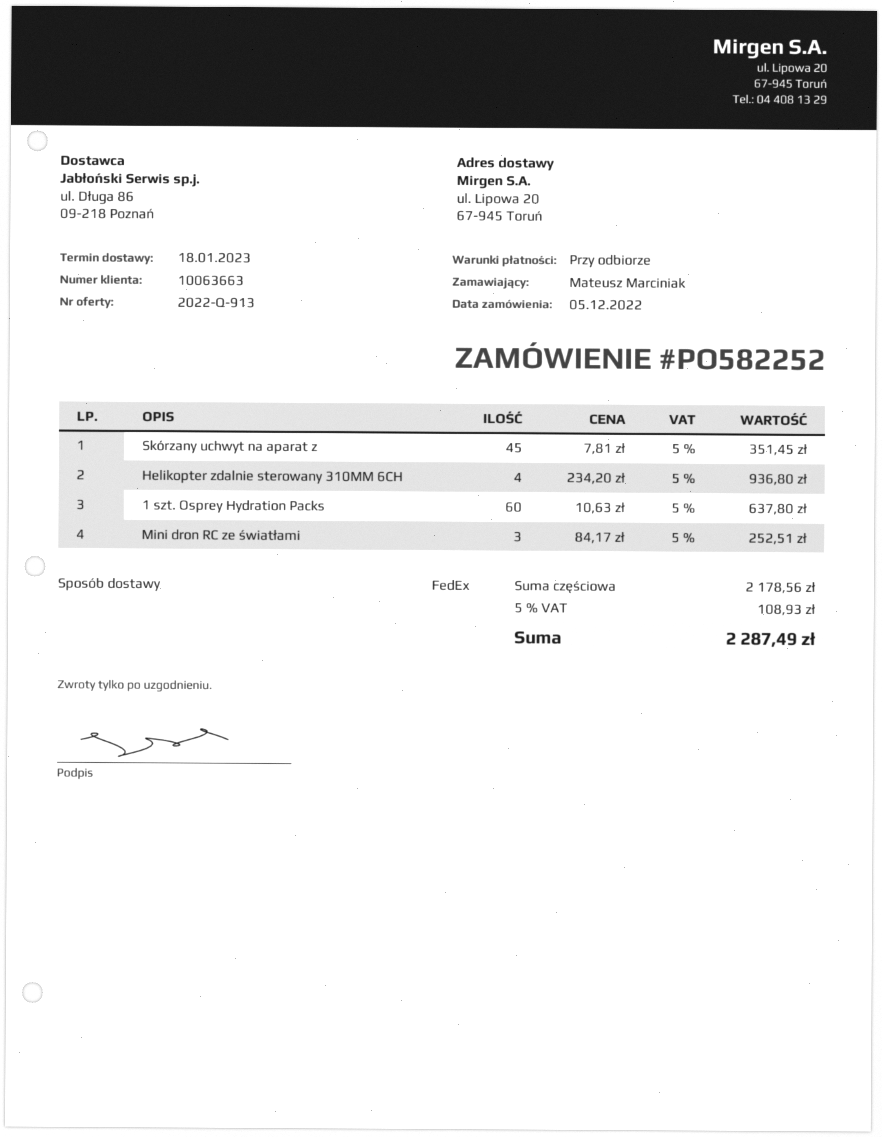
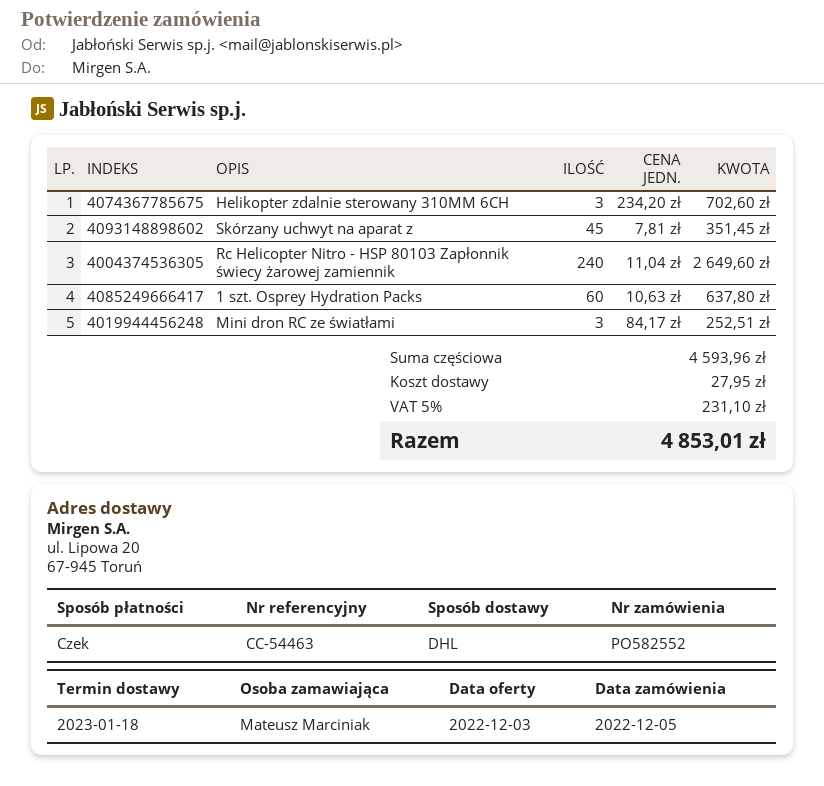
order number: PO582252 -> PO582552
shipping method: FedEx -> DHL
Helikopter zdalnie sterowany 310MM 6CH: 4 x 234.20 = 936.80 -> 3 x 234.20 = 702.60
Rc Helicopter Nitro - HSP 80103 Zapłonnik świecy żarowej zamiennik: none -> 240 x 11.04 = 2649.60
subtotal: 2178.56 -> 4593.96
shipping: none -> 27.95
tax: 5% = 108.93 -> 5% = 231.10
total: 2287.49 -> 4853.01

